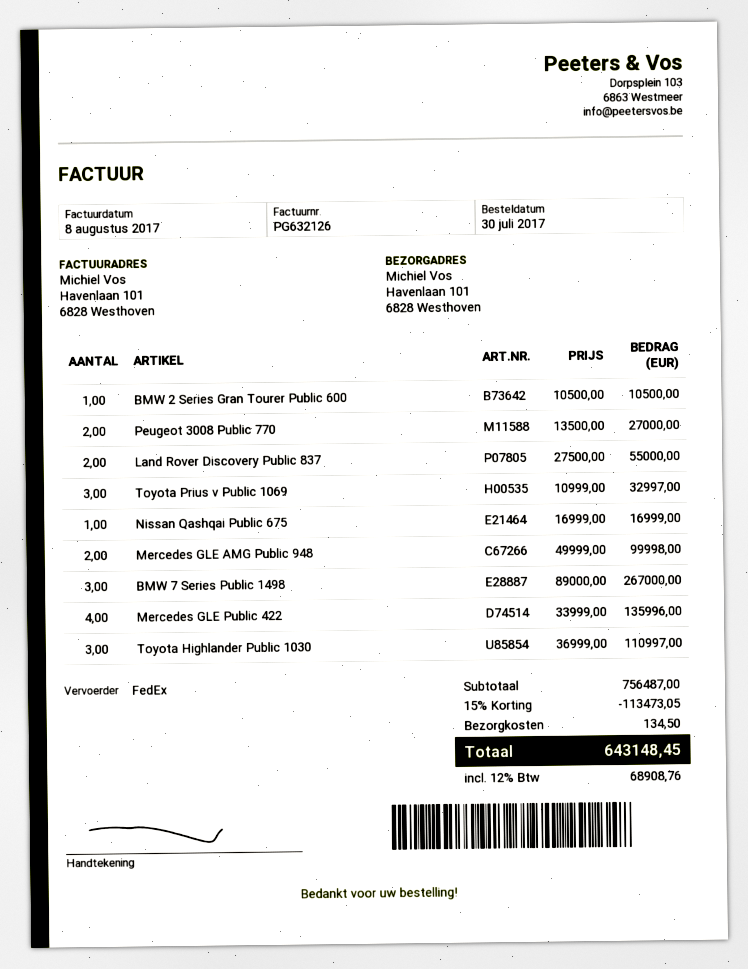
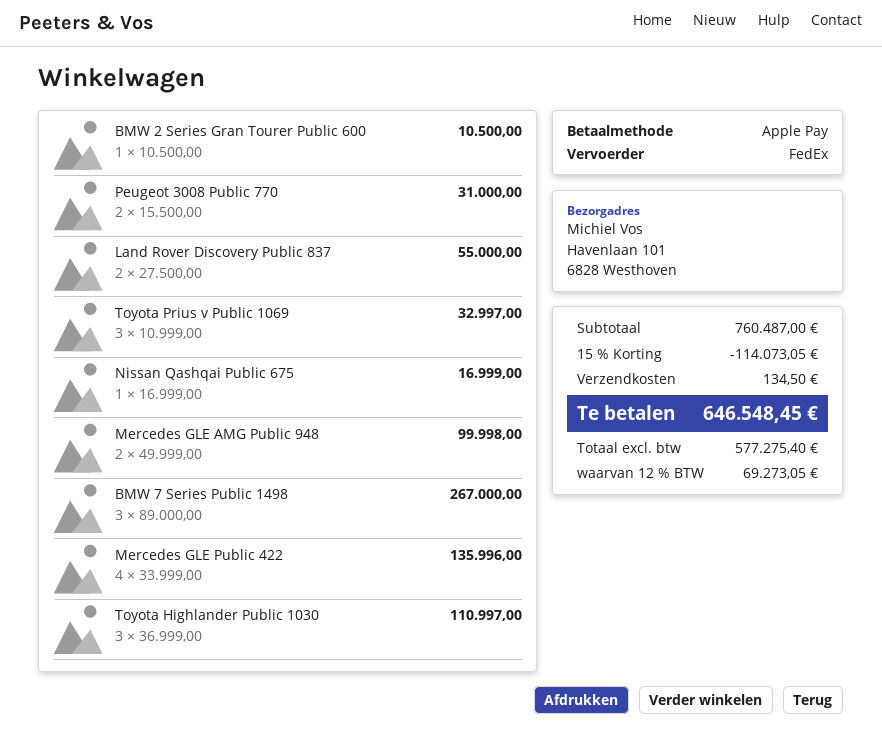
Peugeot 3008 Public 770: 2 x 13500.00 = 27000.00 -> 2 x 15500.00 = 31000.00
subtotal: 756487.00 -> 760487.00
discount: 15% = 113473.05 -> 15% = 114073.05
tax: 12% = 68908.76 -> 12% = 69273.05
total: 643148.45 -> 646548.45

